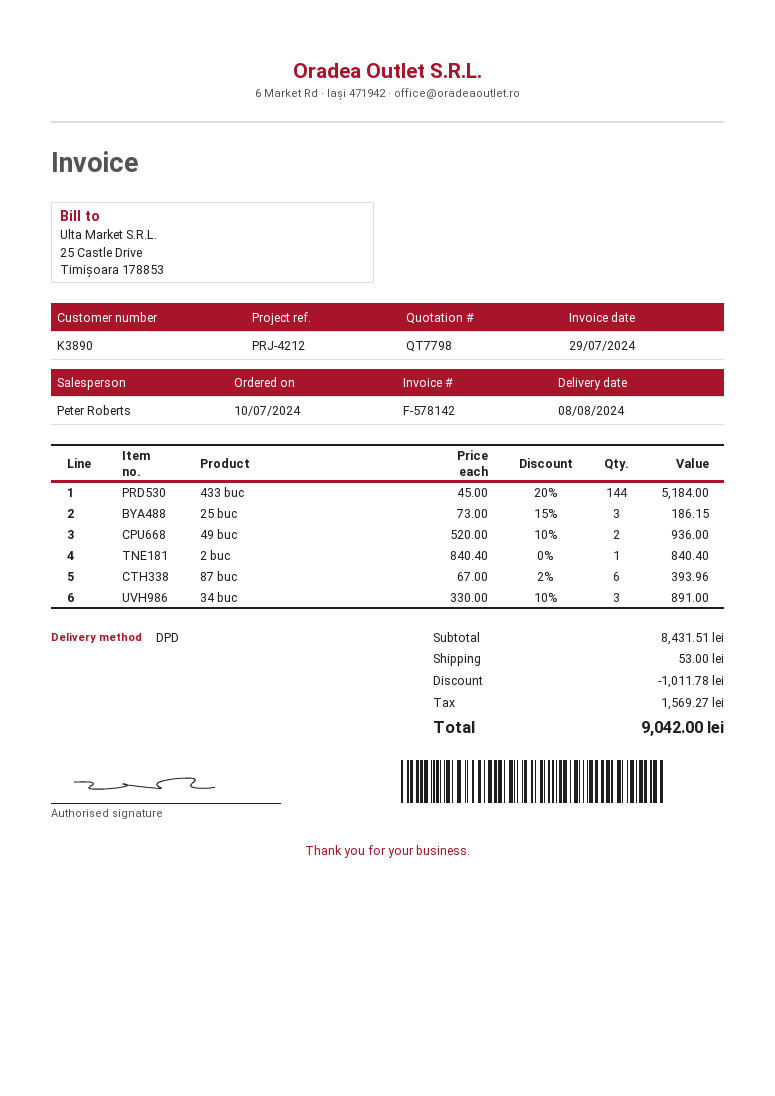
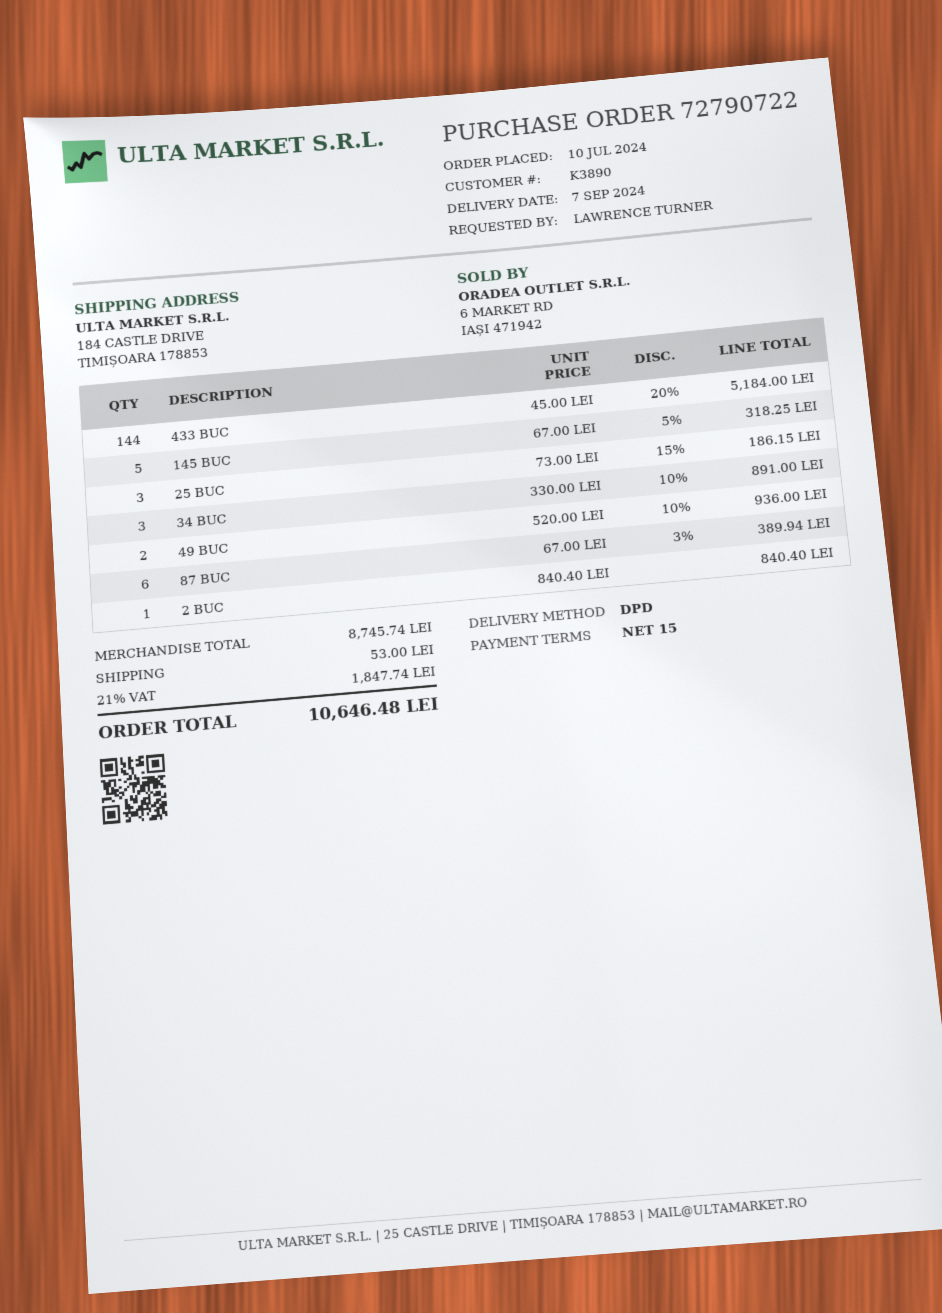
delivery date: 2024-08-08 -> 2024-09-07
87 buc: 6 x 67.00 - 2% = 393.96 -> 6 x 67.00 - 3% = 389.94
145 BUC: none -> 5 x 67.00 - 5% = 318.25
subtotal: 8431.51 -> 8745.74
discount: 1011.78 -> none
tax: 1569.27 -> 1847.74
total: 9042.00 -> 10646.48

